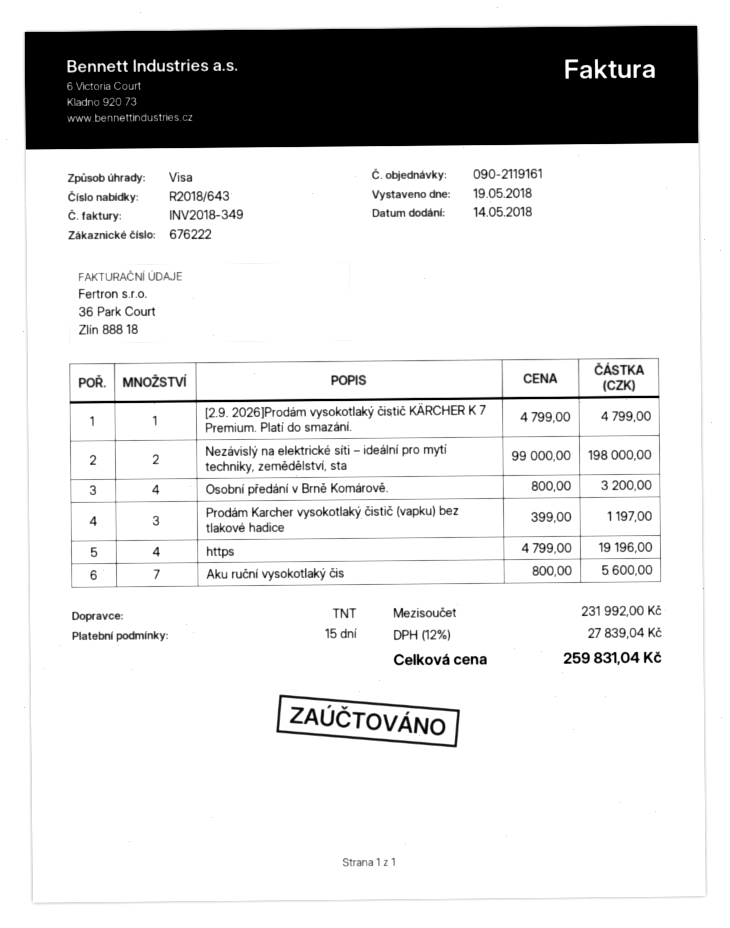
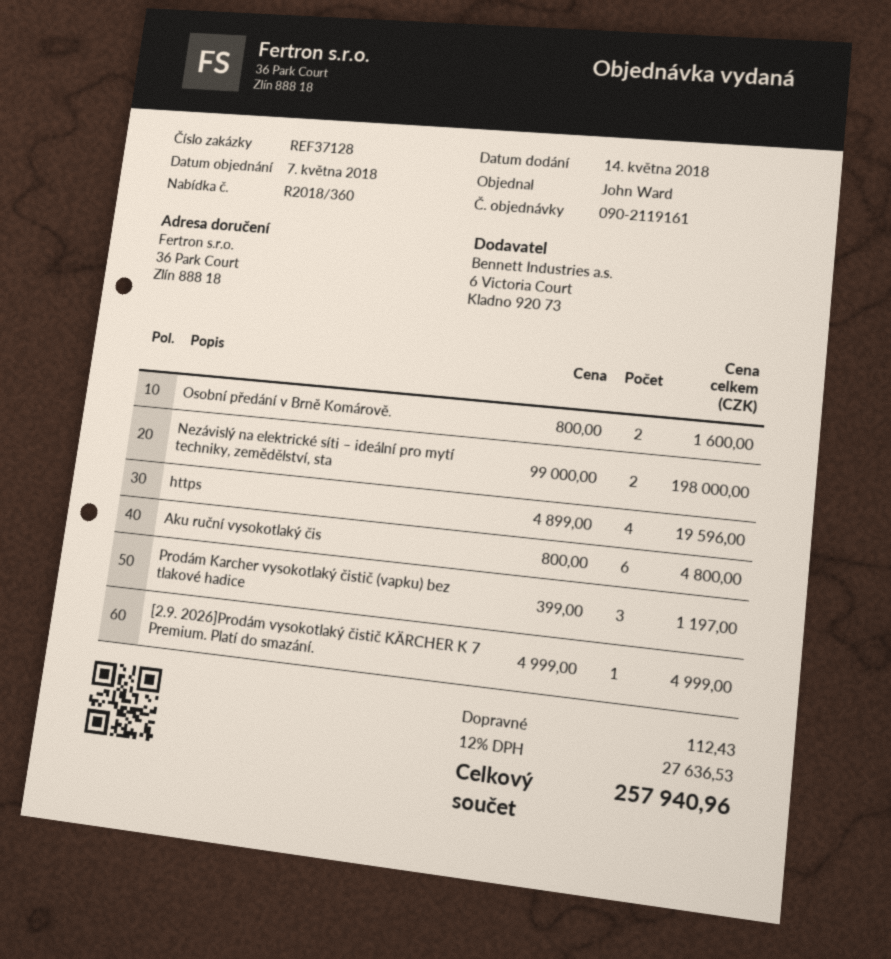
quote number: R2018/643 -> R2018/360
[2.9. 2026]Prodám vysokotlaký čistič KÄRCHER K 7 Premium. Platí do smazání.: 1 x 4799.00 = 4799.00 -> 1 x 4999.00 = 4999.00
Osobní předání v Brně Komárově.: 4 x 800.00 = 3200.00 -> 2 x 800.00 = 1600.00
https: 4 x 4799.00 = 19196.00 -> 4 x 4899.00 = 19596.00
Aku ruční vysokotlaký čis: 7 x 800.00 = 5600.00 -> 6 x 800.00 = 4800.00
shipping: none -> 112.43
tax: 12% = 27839.04 -> 12% = 27636.53
total: 259831.04 -> 257940.96

